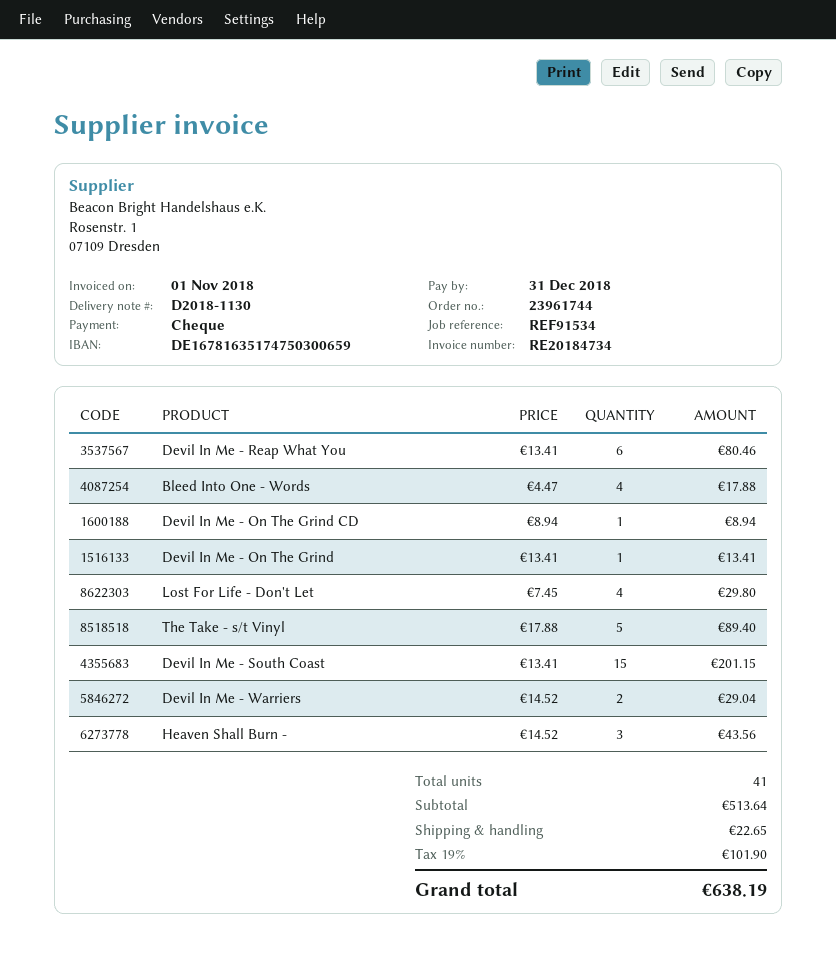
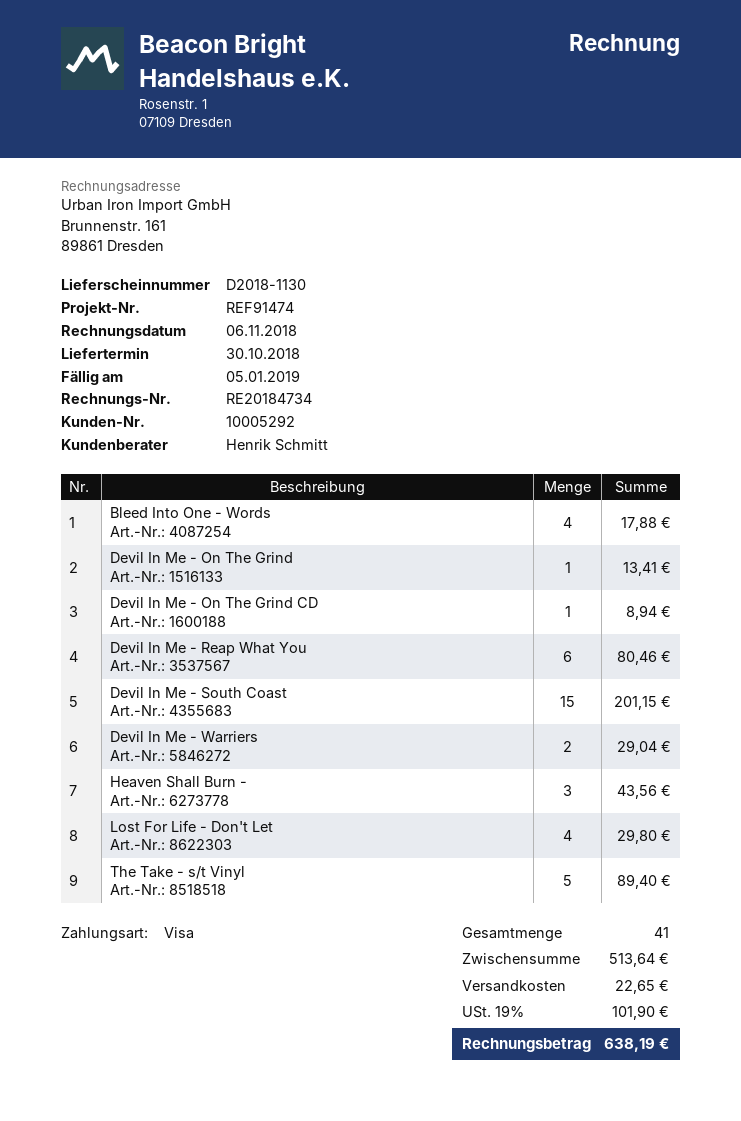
invoice date: 2018-11-01 -> 2018-11-06
due date: 2018-12-31 -> 2019-01-05
reference: REF91534 -> REF91474
payment method: cheque -> Visa

